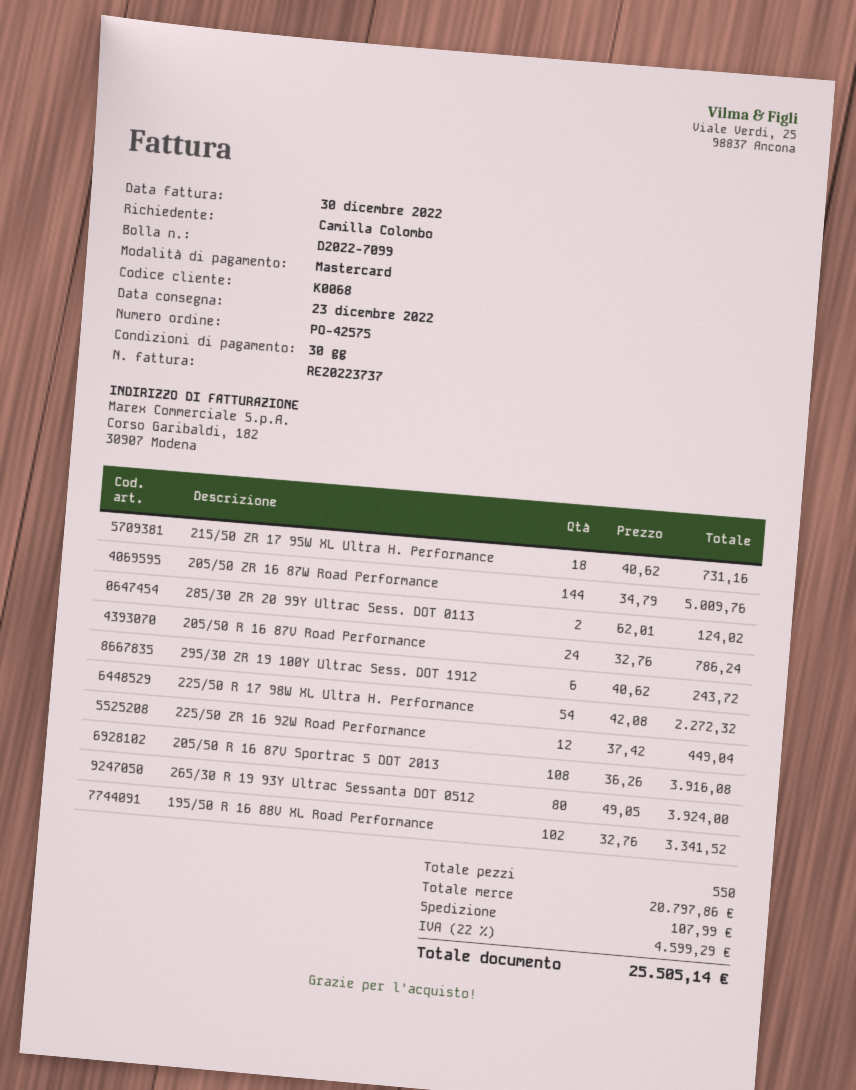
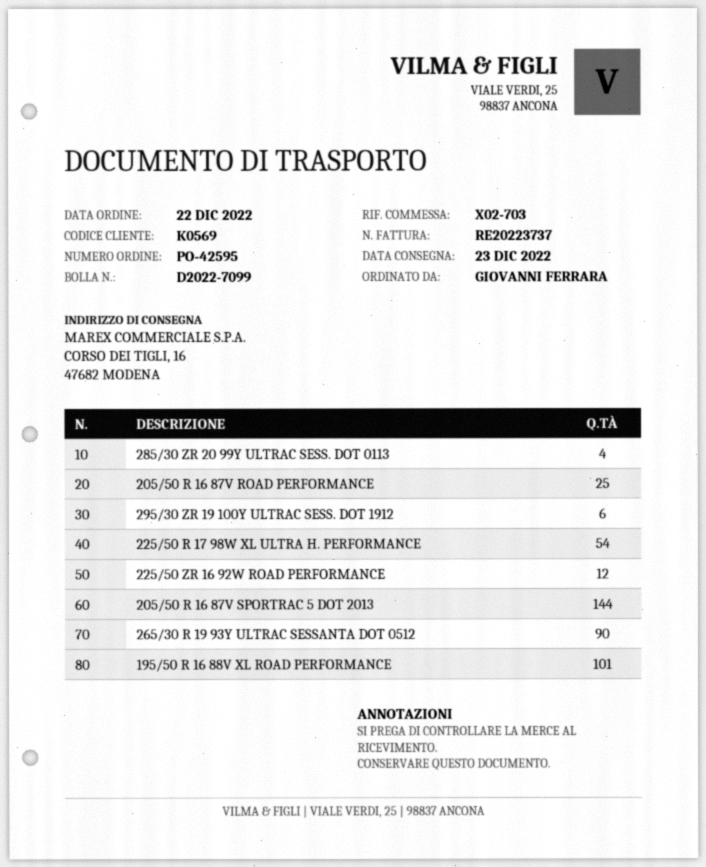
order number: PO-42575 -> PO-42595
customer number: K0068 -> K0569
ordered by: Camilla Colombo -> GIOVANNI FERRARA
215/50 ZR 17 95W XL Ultra H. Performance: 18 -> none
205/50 ZR 16 87W Road Performance: 144 -> none
285/30 ZR 20 99Y Ultrac Sess. DOT 0113: 2 -> 4
205/50 R 16 87V Road Performance: 24 -> 25
205/50 R 16 87V Sportrac 5 DOT 2013: 108 -> 144
265/30 R 19 93Y Ultrac Sessanta DOT 0512: 80 -> 90
195/50 R 16 88V XL Road Performance: 102 -> 101

